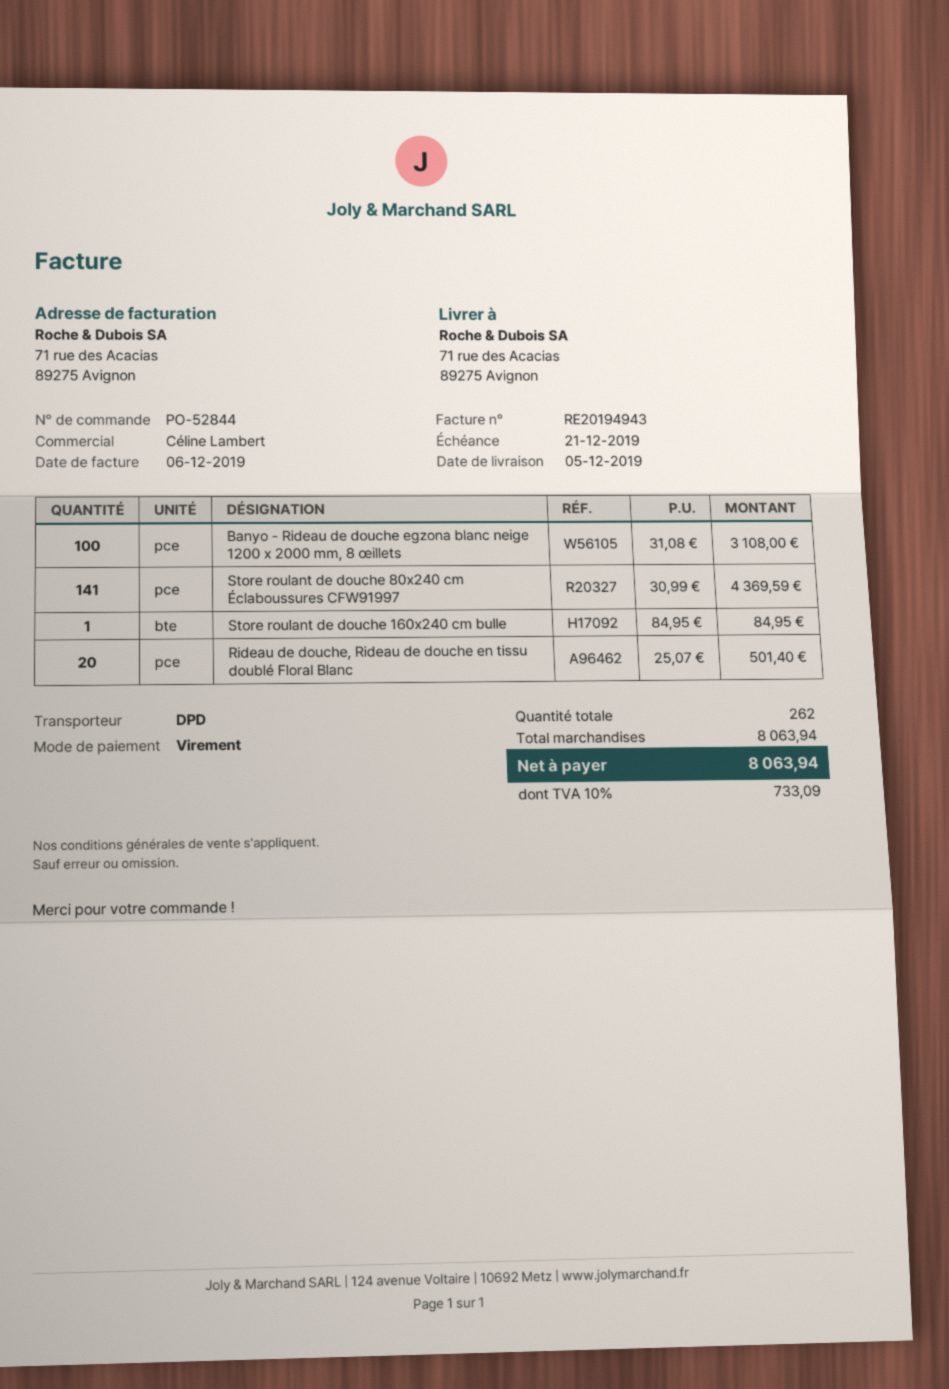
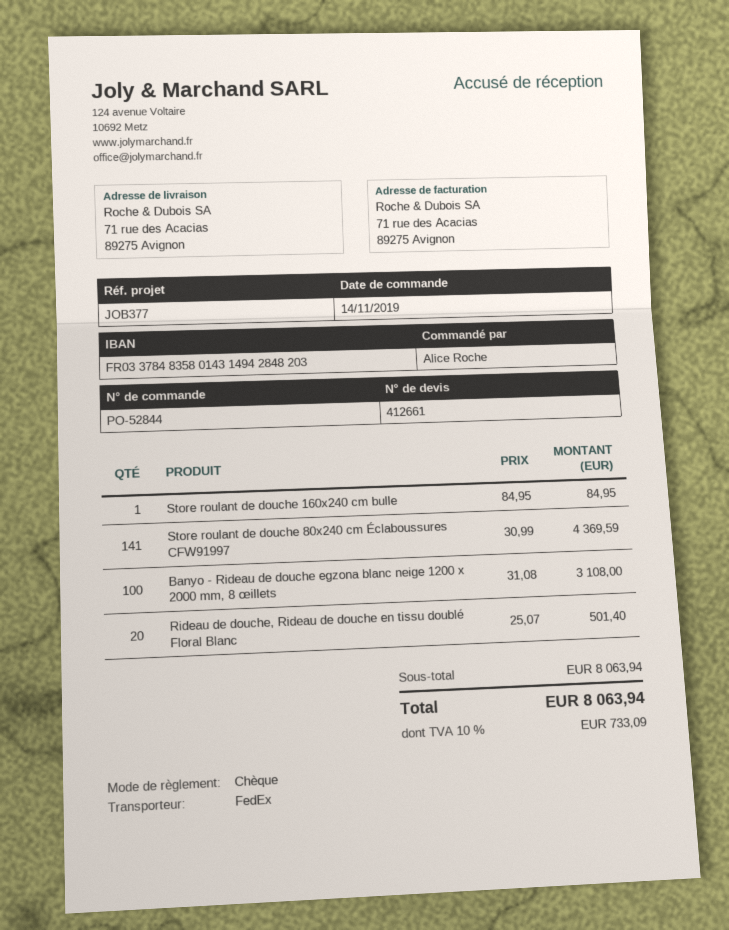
payment method: bank transfer -> cheque
shipping method: DPD -> FedEx

